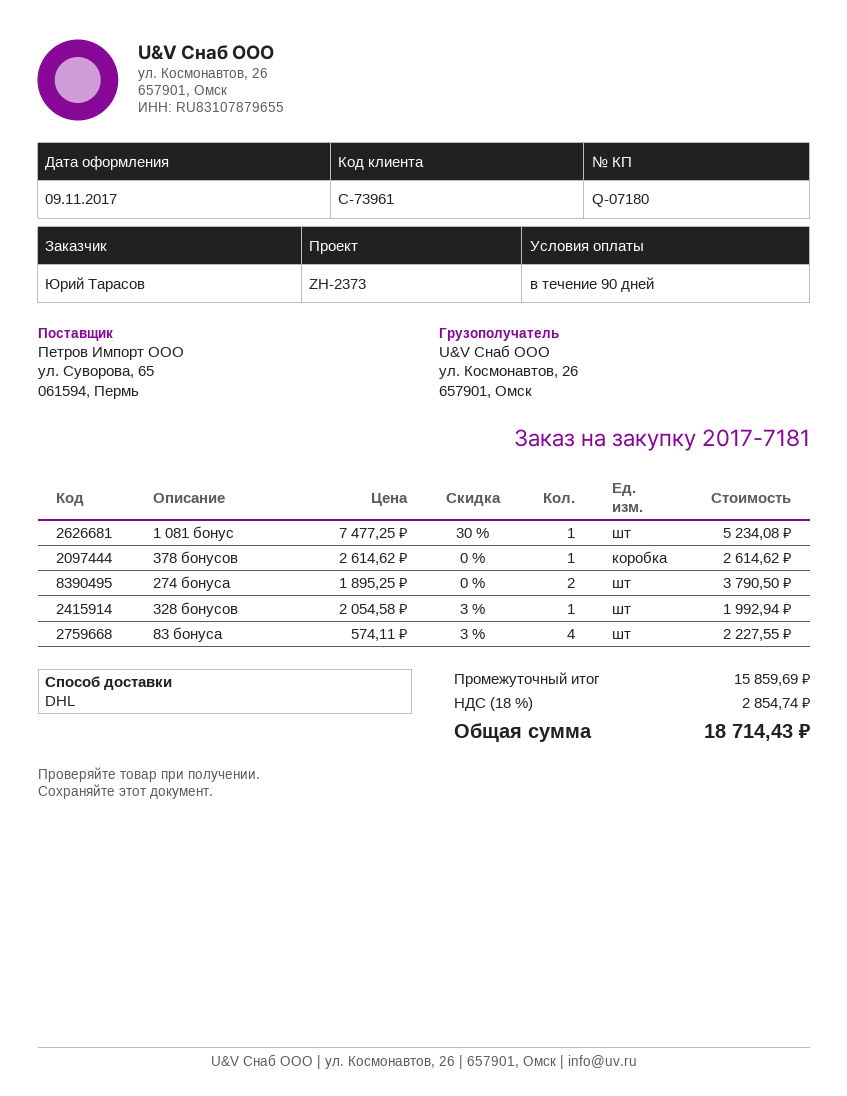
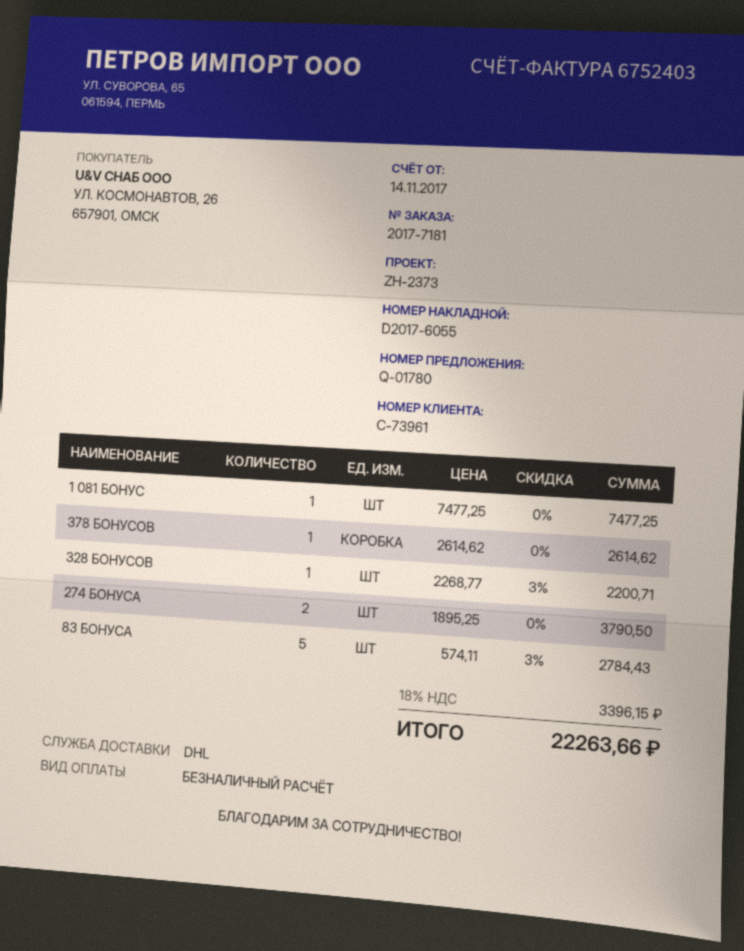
quote number: Q-07180 -> Q-01780
1 081 бонус: 1 x 7477.25 - 30% = 5234.08 -> 1 x 7477.25 = 7477.25
328 бонусов: 1 x 2054.58 - 3% = 1992.94 -> 1 x 2268.77 - 3% = 2200.71
83 бонуса: 4 x 574.11 - 3% = 2227.55 -> 5 x 574.11 - 3% = 2784.43
tax: 18% = 2854.74 -> 18% = 3396.15
total: 18714.43 -> 22263.66

